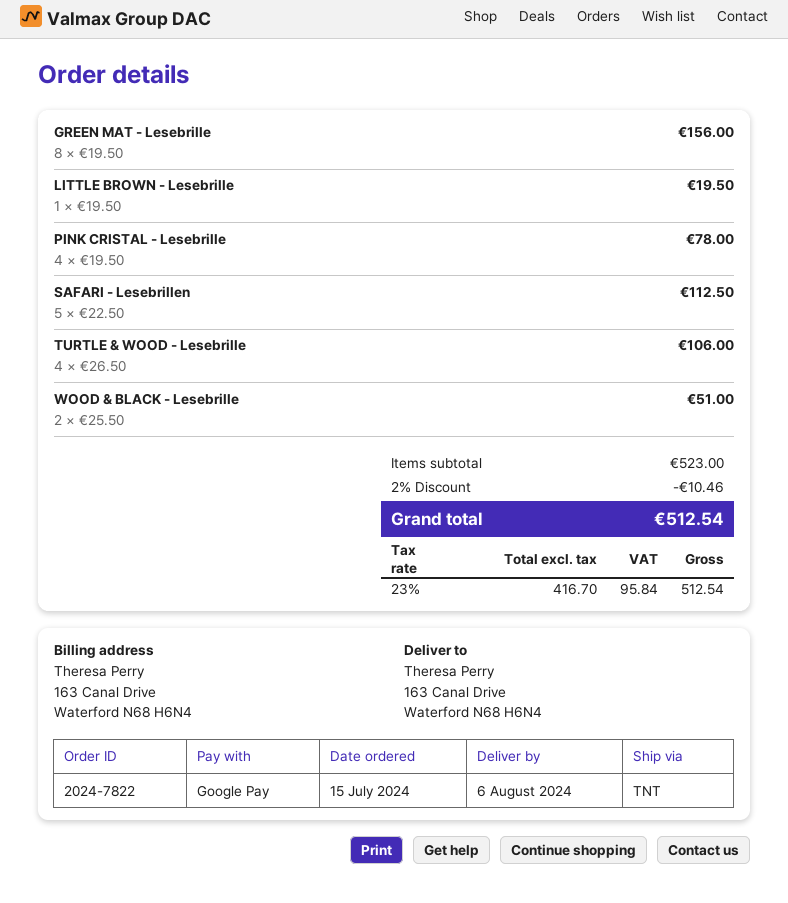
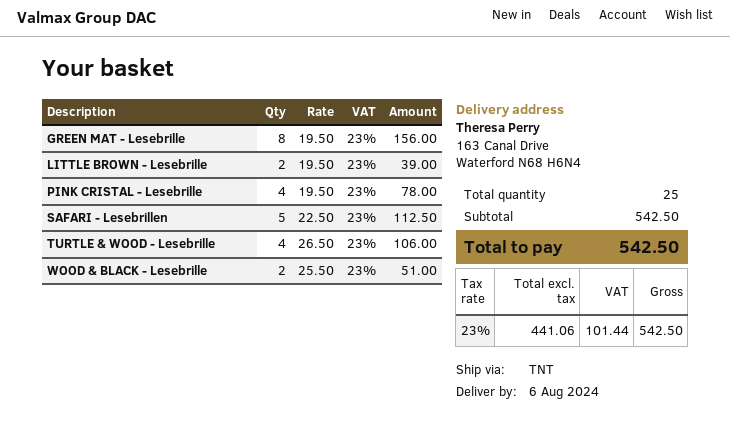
LITTLE BROWN - Lesebrille: 1 x 19.50 = 19.50 -> 2 x 19.50 = 39.00
subtotal: 523.00 -> 542.50
discount: 2% = 10.46 -> none
net: 416.70 -> 441.06
tax: 23% = 95.84 -> 23% = 101.44
total: 512.54 -> 542.50

